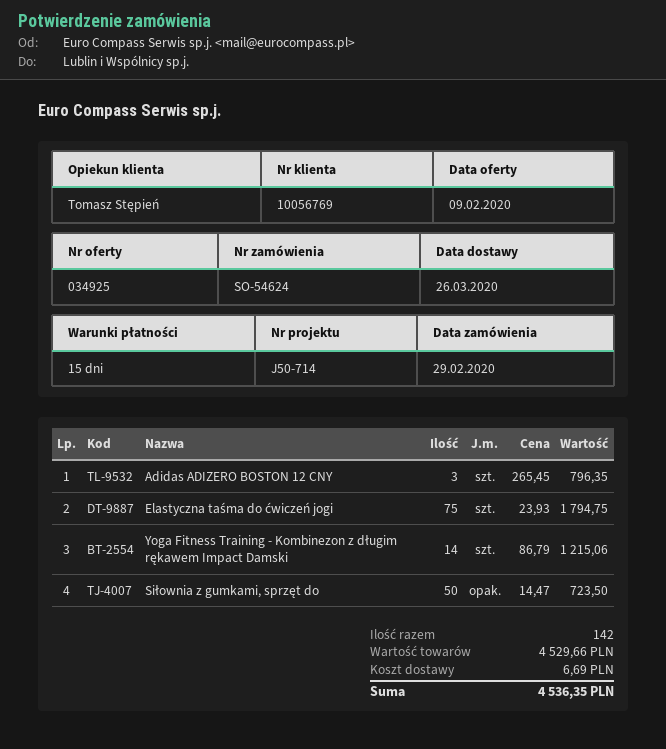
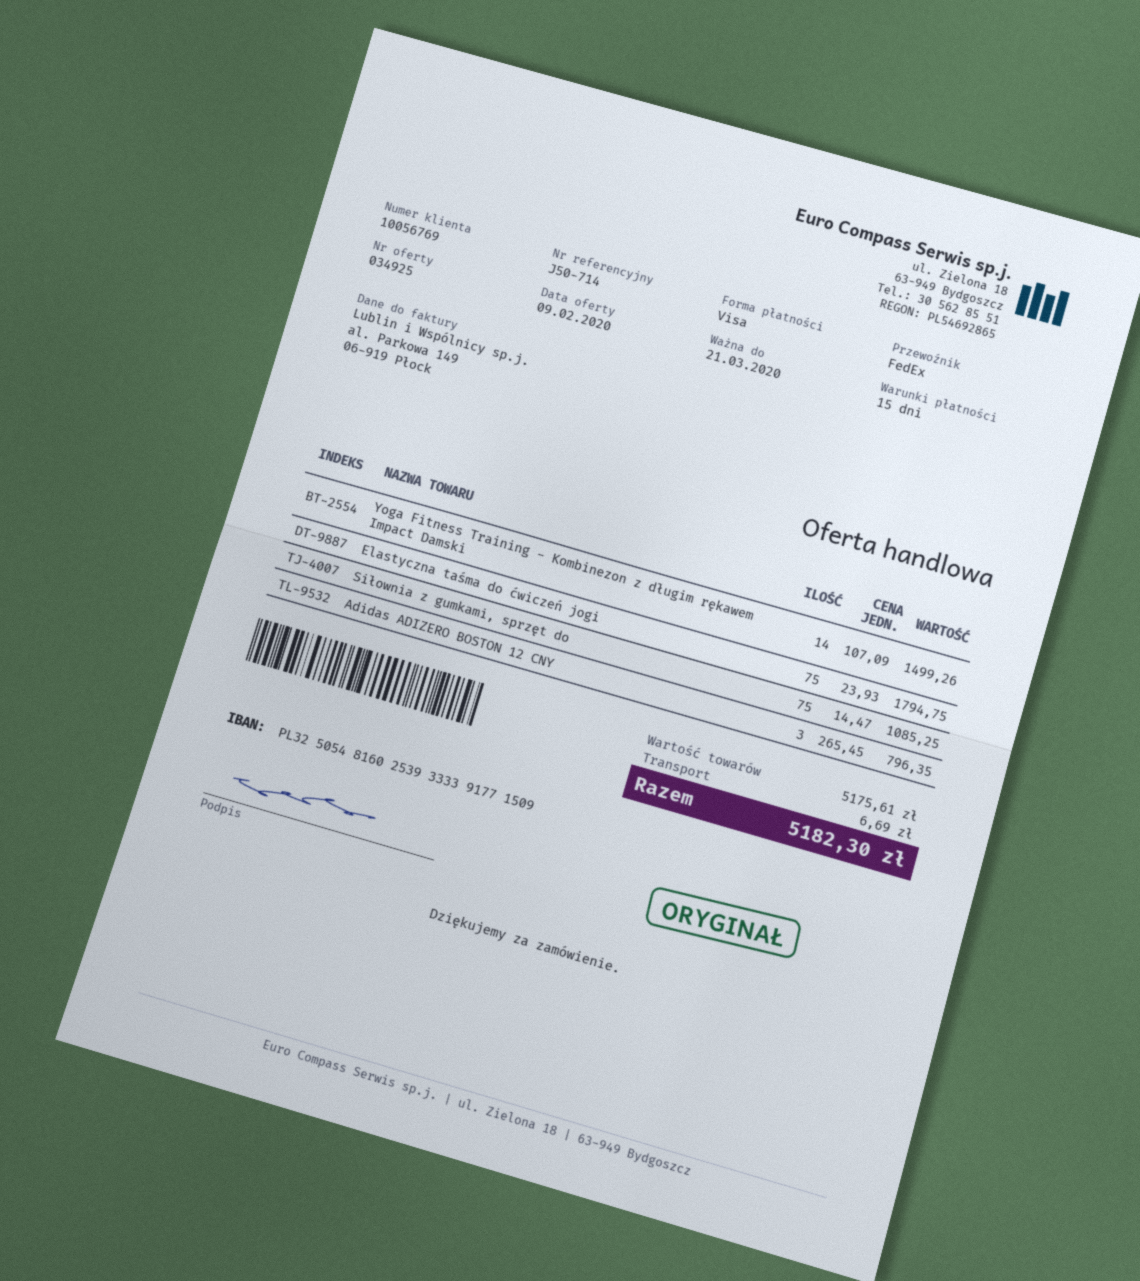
Yoga Fitness Training - Kombinezon z długim rękawem Impact Damski: 14 x 86.79 = 1215.06 -> 14 x 107.09 = 1499.26
Siłownia z gumkami, sprzęt do: 50 x 14.47 = 723.50 -> 75 x 14.47 = 1085.25
subtotal: 4529.66 -> 5175.61
total: 4536.35 -> 5182.30

